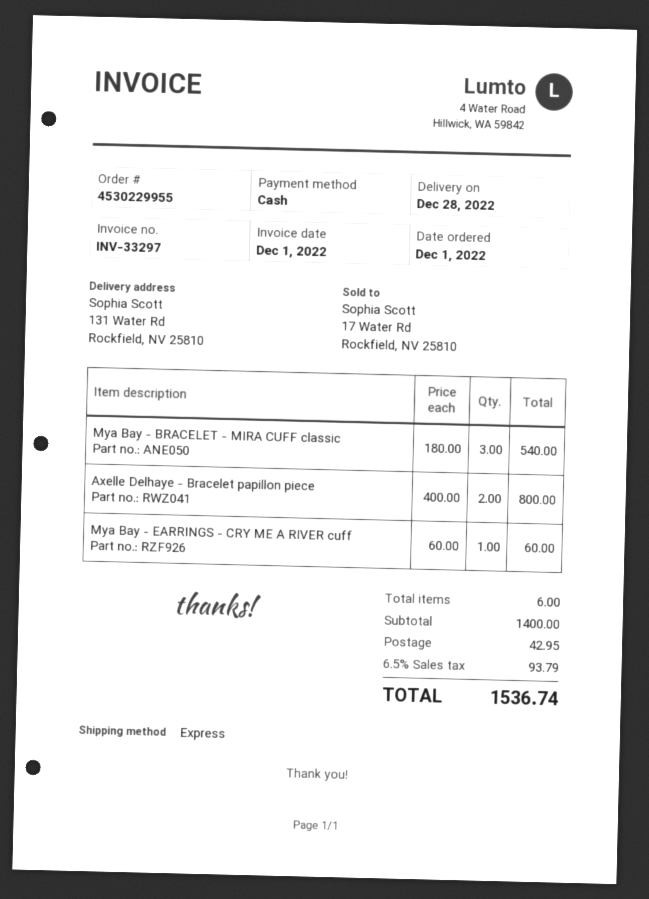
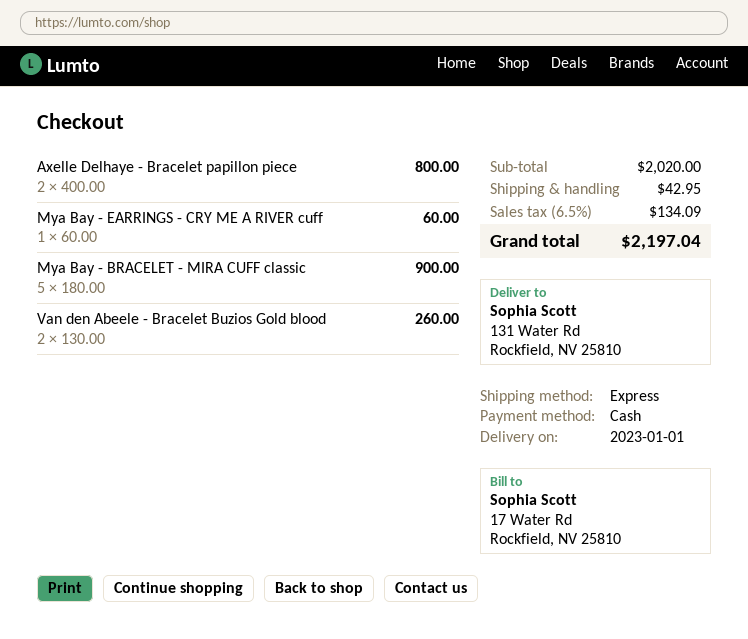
delivery date: 2022-12-28 -> 2023-01-01
Mya Bay - BRACELET - MIRA CUFF classic: 3 x 180.00 = 540.00 -> 5 x 180.00 = 900.00
Van den Abeele - Bracelet Buzios Gold blood: none -> 2 x 130.00 = 260.00
subtotal: 1400.00 -> 2020.00
tax: 6.5% = 93.79 -> 6.5% = 134.09
total: 1536.74 -> 2197.04

